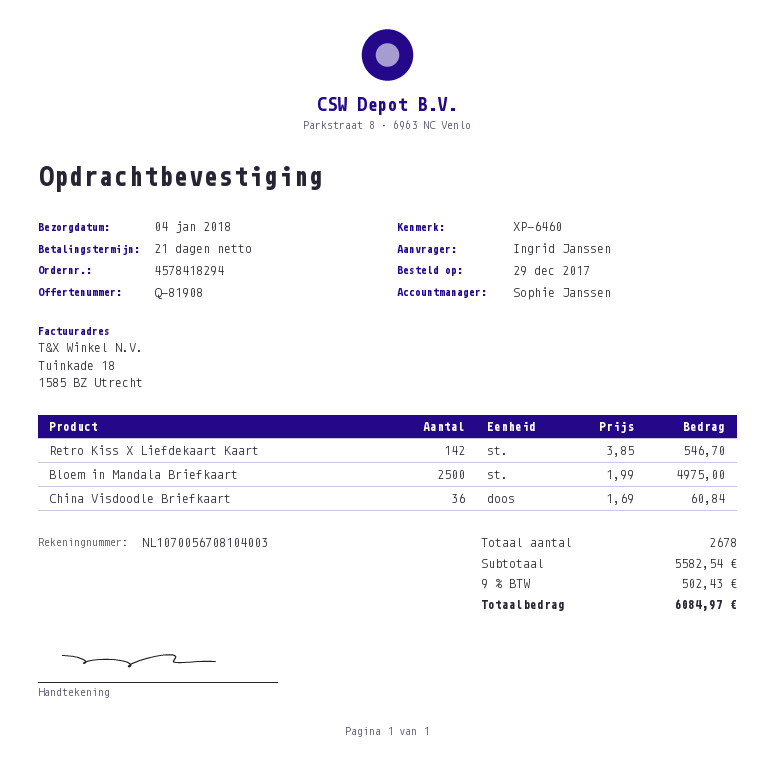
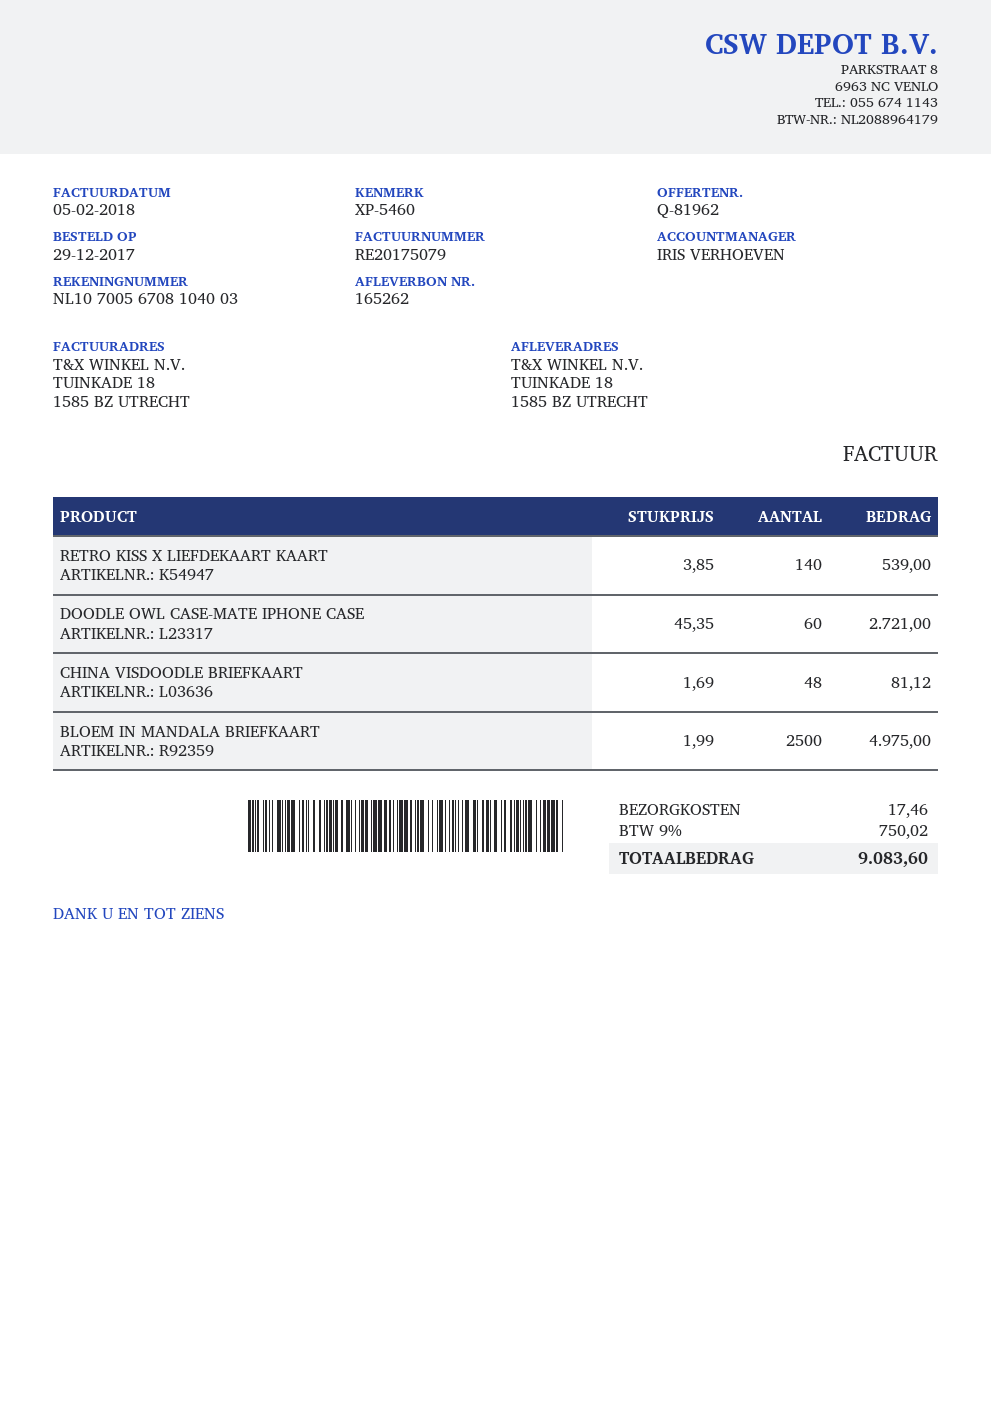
quote number: Q-81908 -> Q-81962
reference: XP-6460 -> XP-5460
sales rep: Sophie Janssen -> IRIS VERHOEVEN
Retro Kiss X Liefdekaart Kaart: 142 x 3.85 = 546.70 -> 140 x 3.85 = 539.00
China Visdoodle Briefkaart: 36 x 1.69 = 60.84 -> 48 x 1.69 = 81.12
DOODLE OWL CASE-MATE IPHONE CASE: none -> 60 x 45.35 = 2721.00
shipping: none -> 17.46
tax: 9% = 502.43 -> 9% = 750.02
total: 6084.97 -> 9083.60

